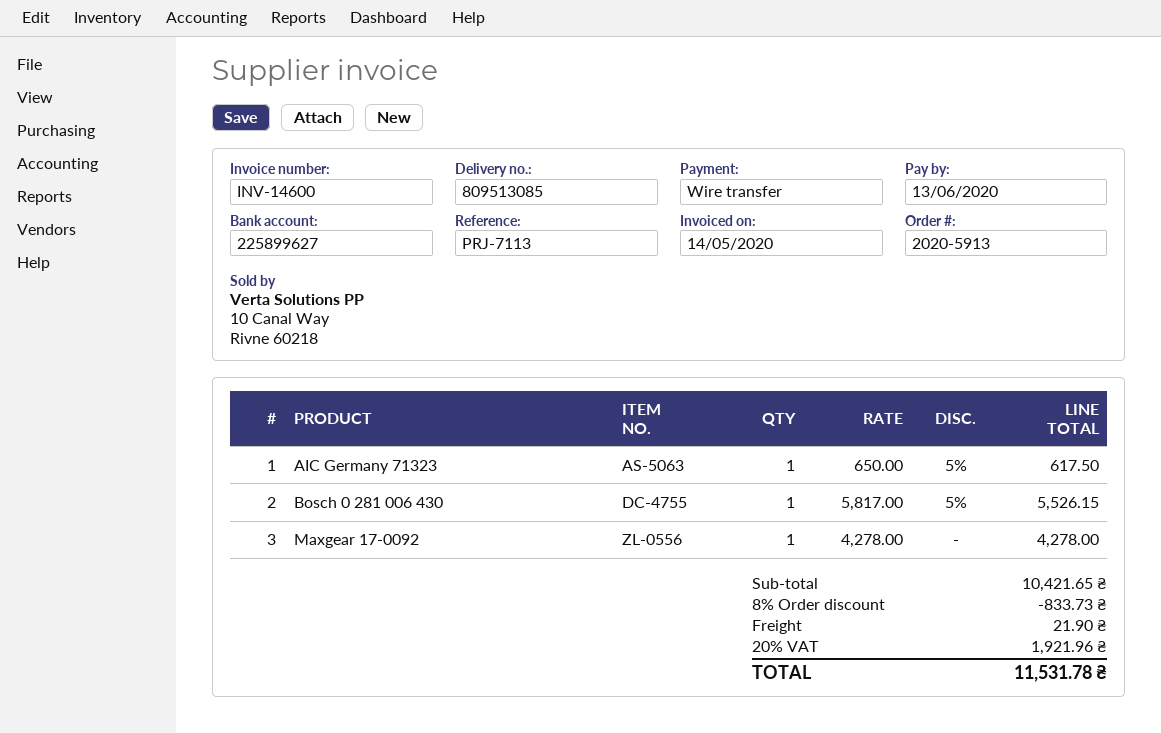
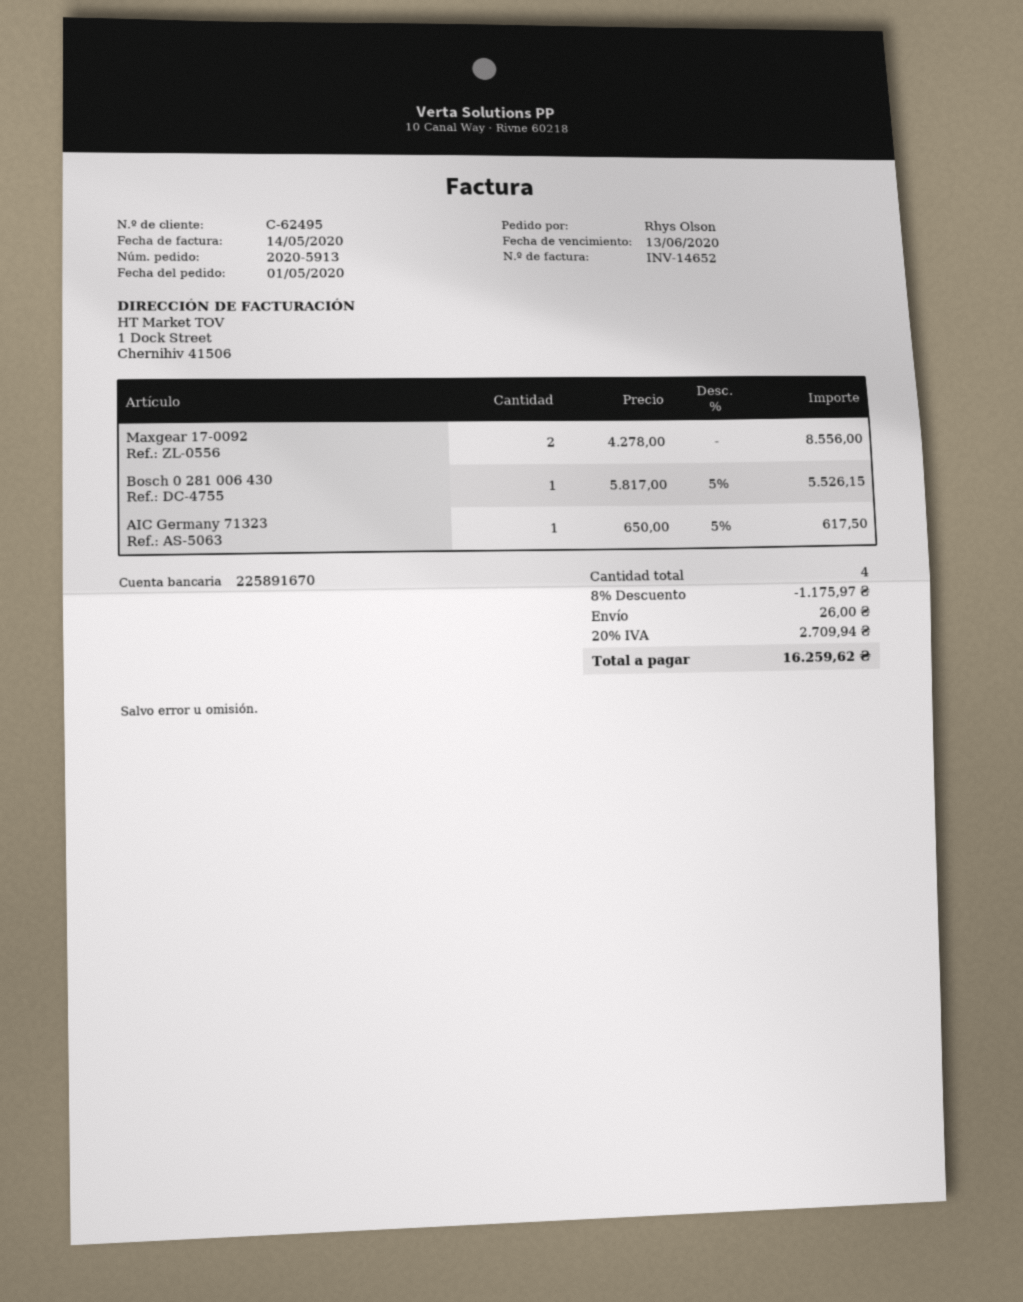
invoice number: INV-14600 -> INV-14652
bank account: 225899627 -> 225891670
Maxgear 17-0092: 1 x 4278.00 = 4278.00 -> 2 x 4278.00 = 8556.00
discount: 8% = 833.73 -> 8% = 1175.97
shipping: 21.90 -> 26.00
tax: 20% = 1921.96 -> 20% = 2709.94
total: 11531.78 -> 16259.62

